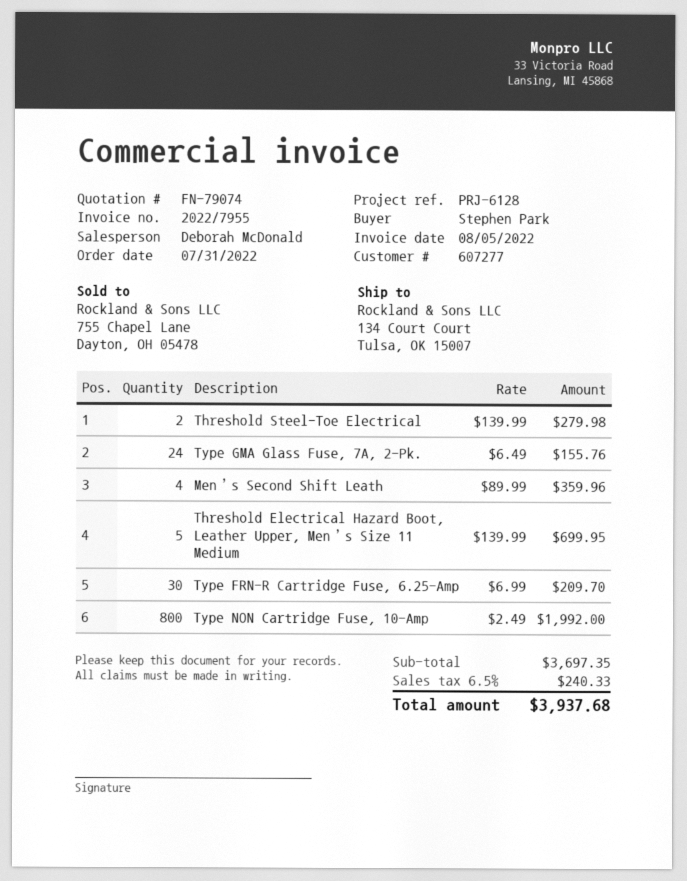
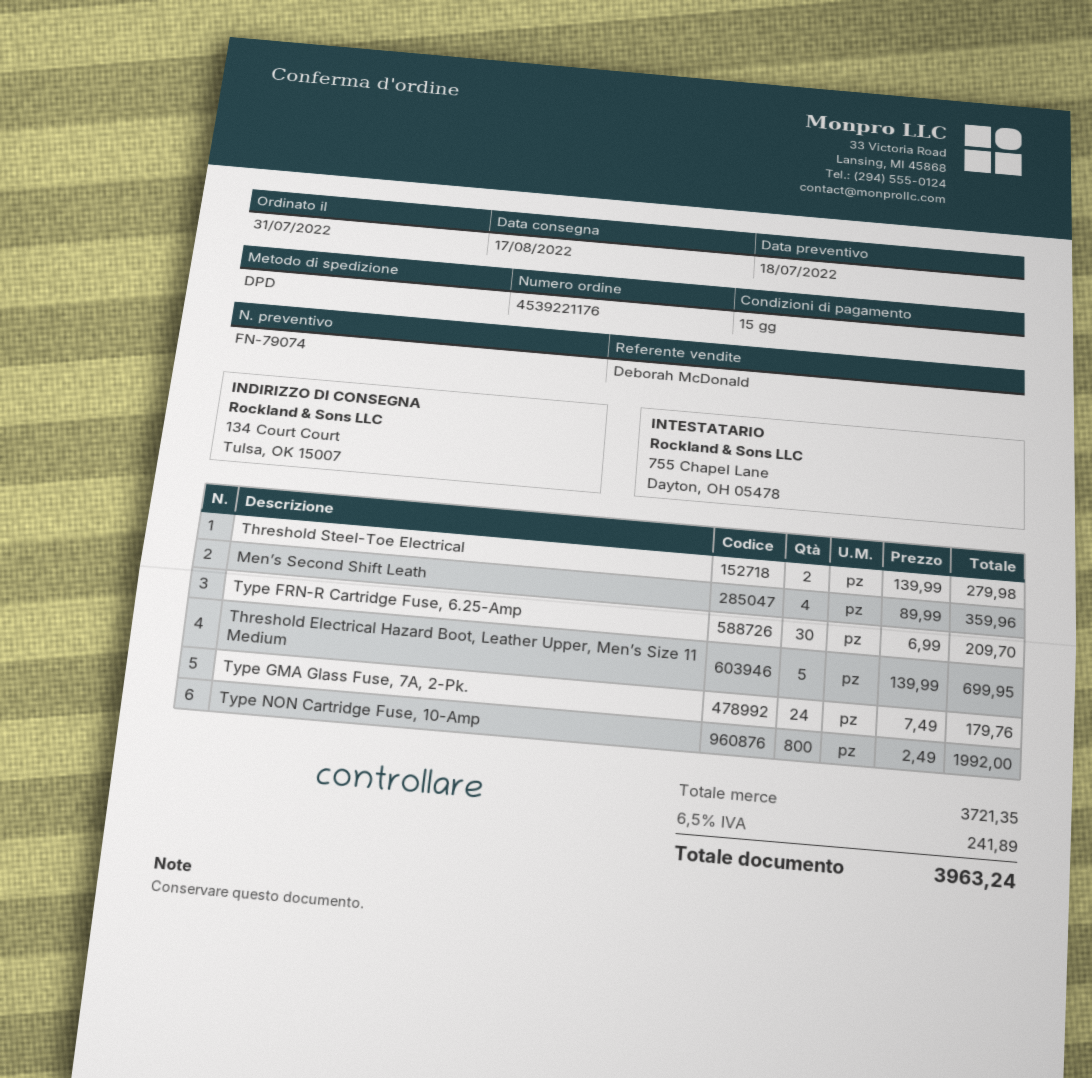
Type GMA Glass Fuse, 7A, 2-Pk.: 24 x 6.49 = 155.76 -> 24 x 7.49 = 179.76
subtotal: 3697.35 -> 3721.35
tax: 6.5% = 240.33 -> 6.5% = 241.89
total: 3937.68 -> 3963.24

